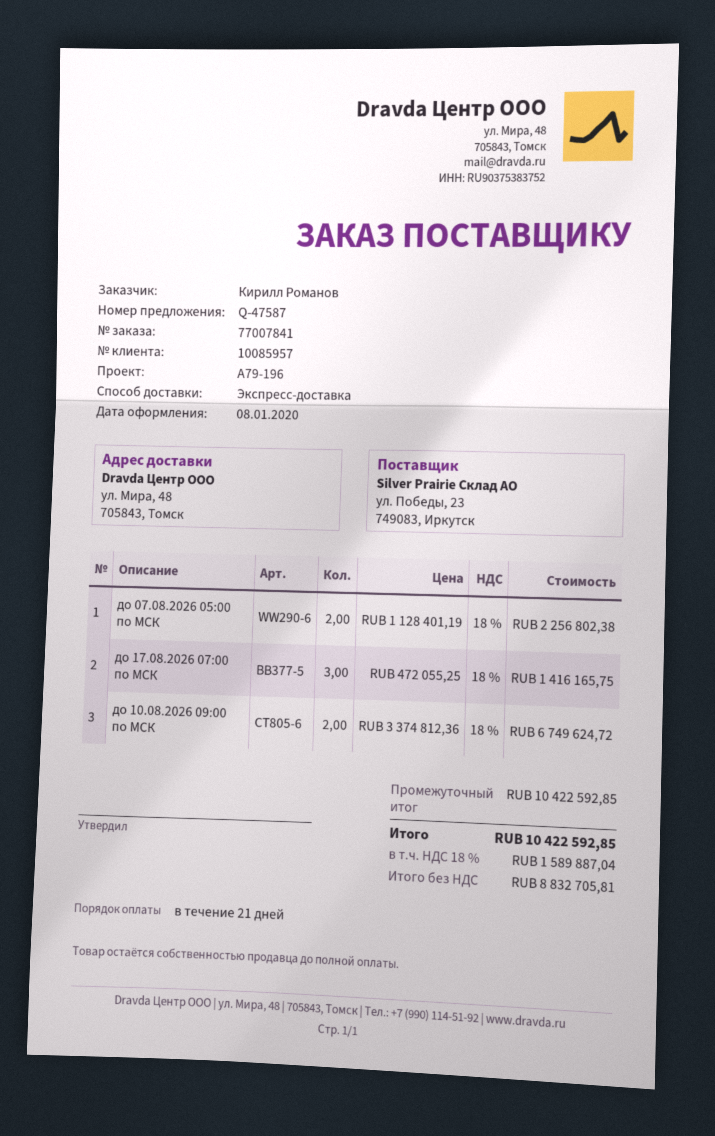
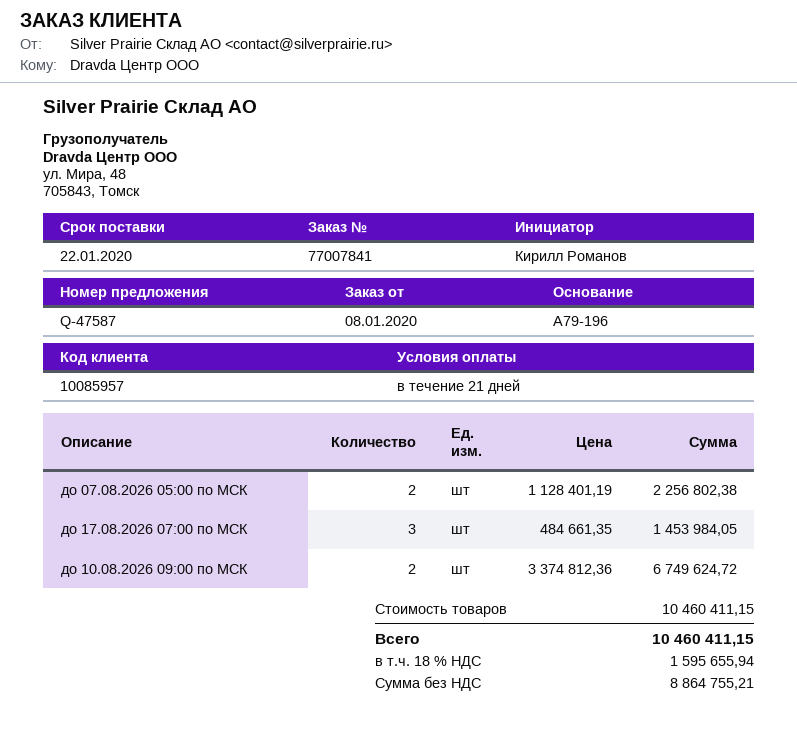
до 17.08.2026 07:00 по МСК: 3 x 472055.25 = 1416165.75 -> 3 x 484661.35 = 1453984.05
subtotal: 10422592.85 -> 10460411.15
net: 8832705.81 -> 8864755.21
tax: 18% = 1589887.04 -> 18% = 1595655.94
total: 10422592.85 -> 10460411.15

